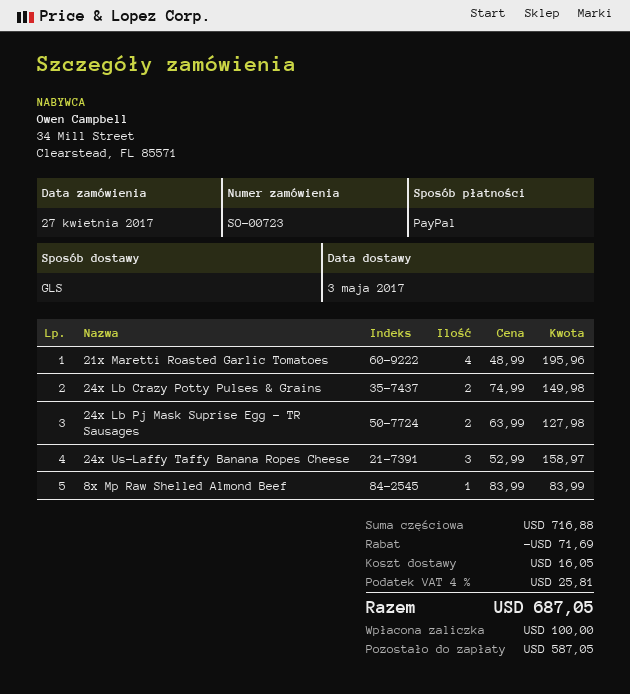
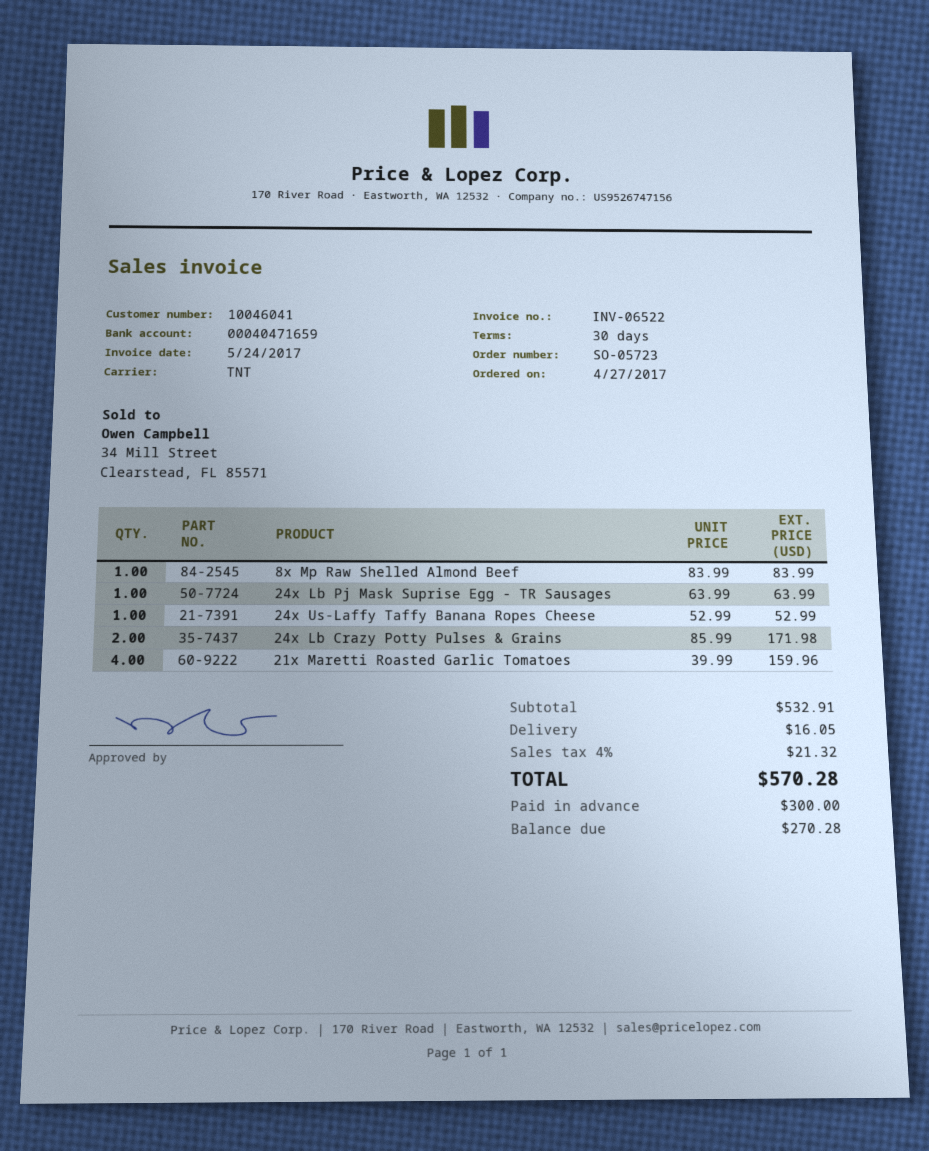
order number: SO-00723 -> SO-05723
shipping method: GLS -> TNT
21x Maretti Roasted Garlic Tomatoes: 4 x 48.99 = 195.96 -> 4 x 39.99 = 159.96
24x Lb Crazy Potty Pulses & Grains: 2 x 74.99 = 149.98 -> 2 x 85.99 = 171.98
24x Lb Pj Mask Suprise Egg - TR Sausages: 2 x 63.99 = 127.98 -> 1 x 63.99 = 63.99
24x Us-Laffy Taffy Banana Ropes Cheese: 3 x 52.99 = 158.97 -> 1 x 52.99 = 52.99
subtotal: 716.88 -> 532.91
discount: 71.69 -> none
tax: 4% = 25.81 -> 4% = 21.32
total: 687.05 -> 570.28
deposit: 100.00 -> 300.00
balance: 587.05 -> 270.28

